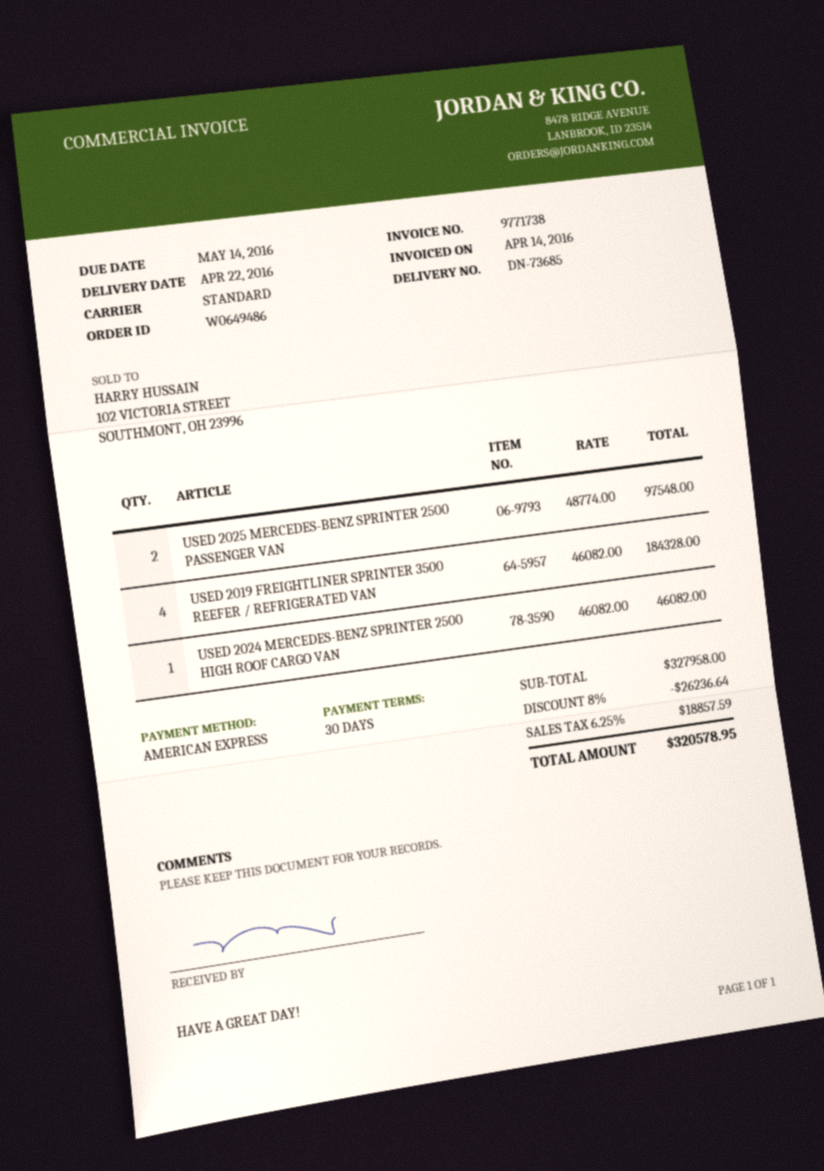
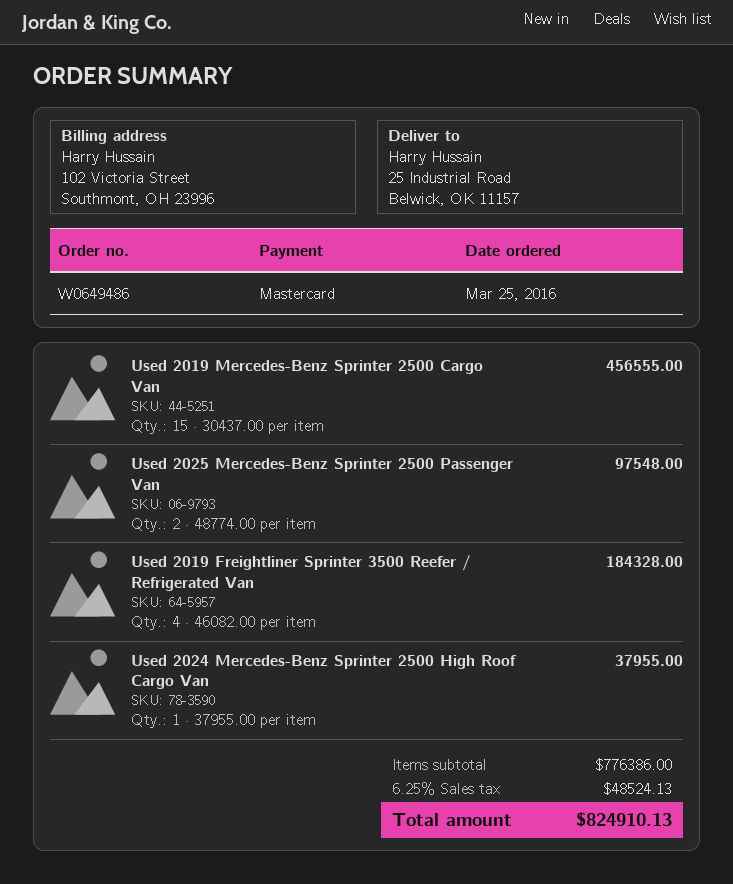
payment method: American Express -> Mastercard
USED 2024 MERCEDES-BENZ SPRINTER 2500 HIGH ROOF CARGO VAN: 1 x 46082.00 = 46082.00 -> 1 x 37955.00 = 37955.00
Used 2019 Mercedes-Benz Sprinter 2500 Cargo Van: none -> 15 x 30437.00 = 456555.00
subtotal: 327958.00 -> 776386.00
discount: 8% = 26236.64 -> none
tax: 6.25% = 18857.59 -> 6.25% = 48524.13
total: 320578.95 -> 824910.13

